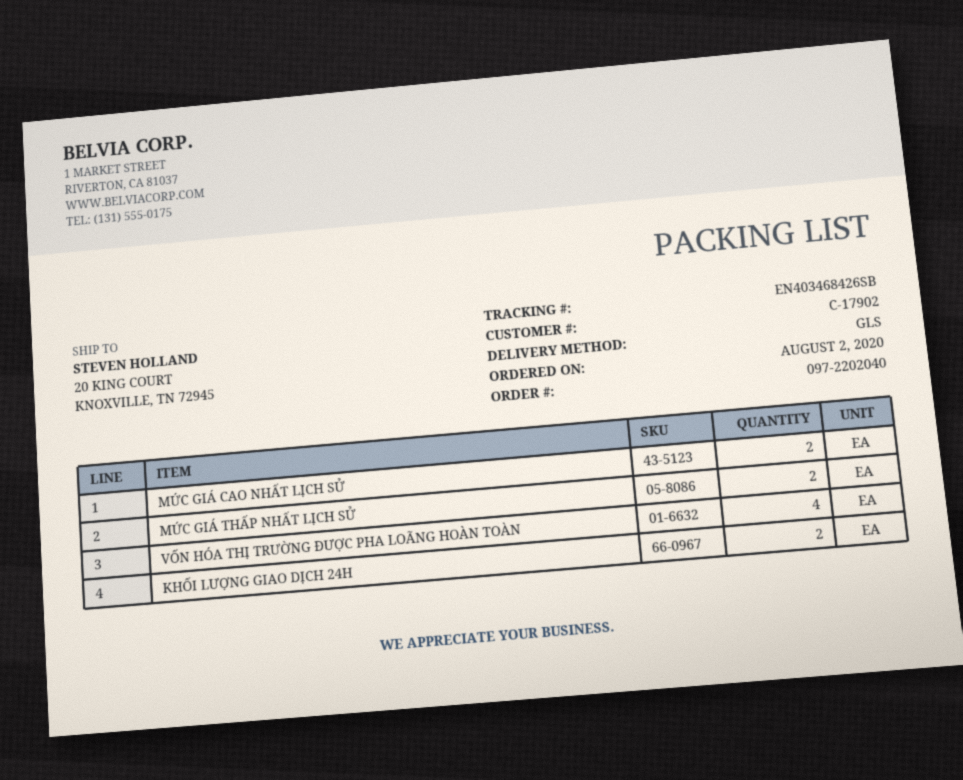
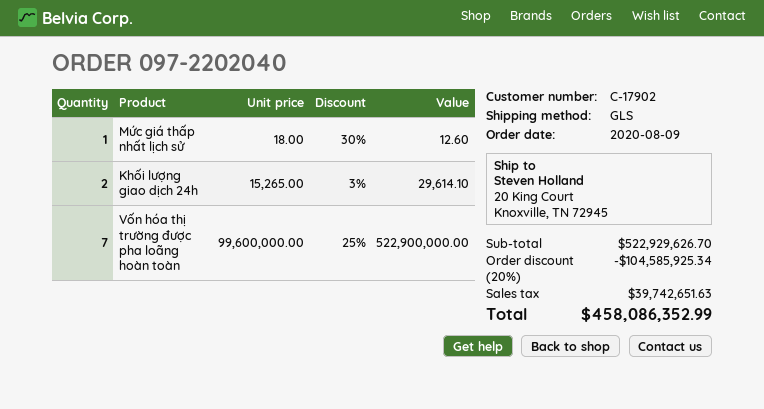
order date: 2020-08-02 -> 2020-08-09
MỨC GIÁ CAO NHẤT LỊCH SỬ: 2 -> none
MỨC GIÁ THẤP NHẤT LỊCH SỬ: 2 -> 1
VỐN HÓA THỊ TRƯỜNG ĐƯỢC PHA LOÃNG HOÀN TOÀN: 4 -> 7

